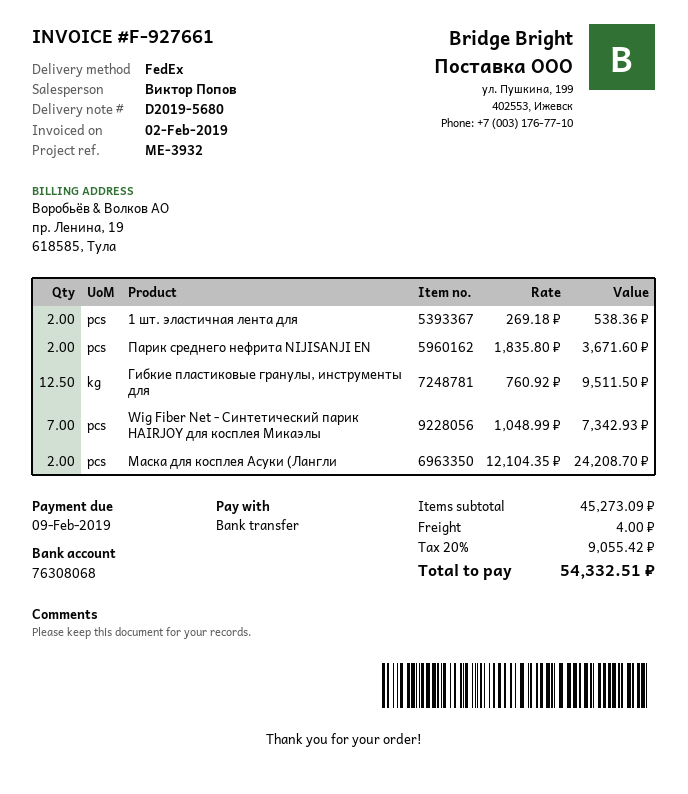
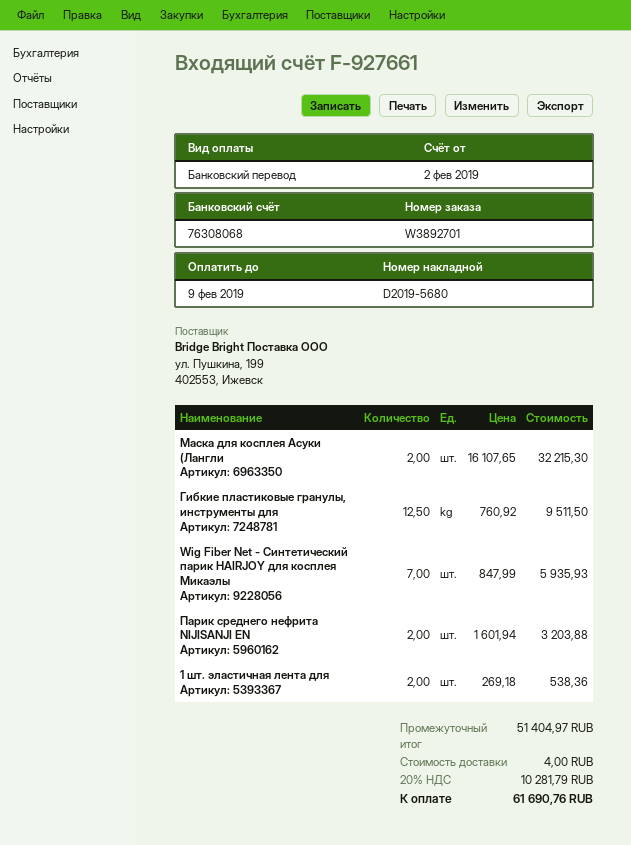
Парик среднего нефрита NIJISANJI EN: 2 x 1835.80 = 3671.60 -> 2 x 1601.94 = 3203.88
Wig Fiber Net - Синтетический парик HAIRJOY для косплея Микаэлы: 7 x 1048.99 = 7342.93 -> 7 x 847.99 = 5935.93
Маска для косплея Асуки (Лангли: 2 x 12104.35 = 24208.70 -> 2 x 16107.65 = 32215.30
subtotal: 45273.09 -> 51404.97
tax: 20% = 9055.42 -> 20% = 10281.79
total: 54332.51 -> 61690.76

